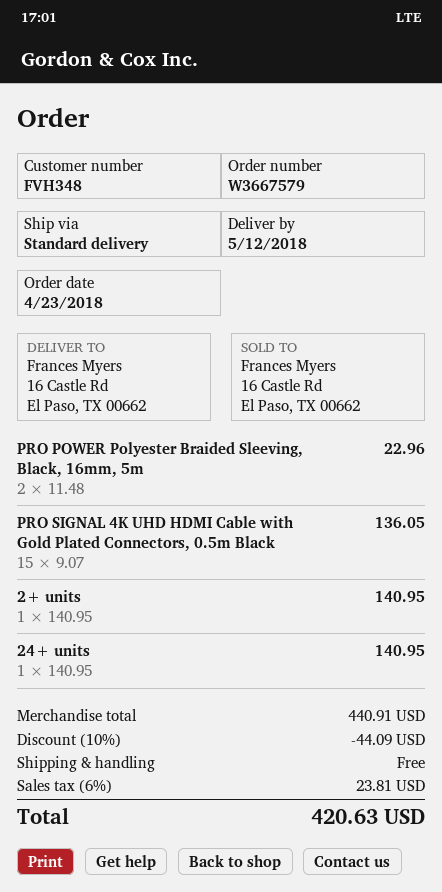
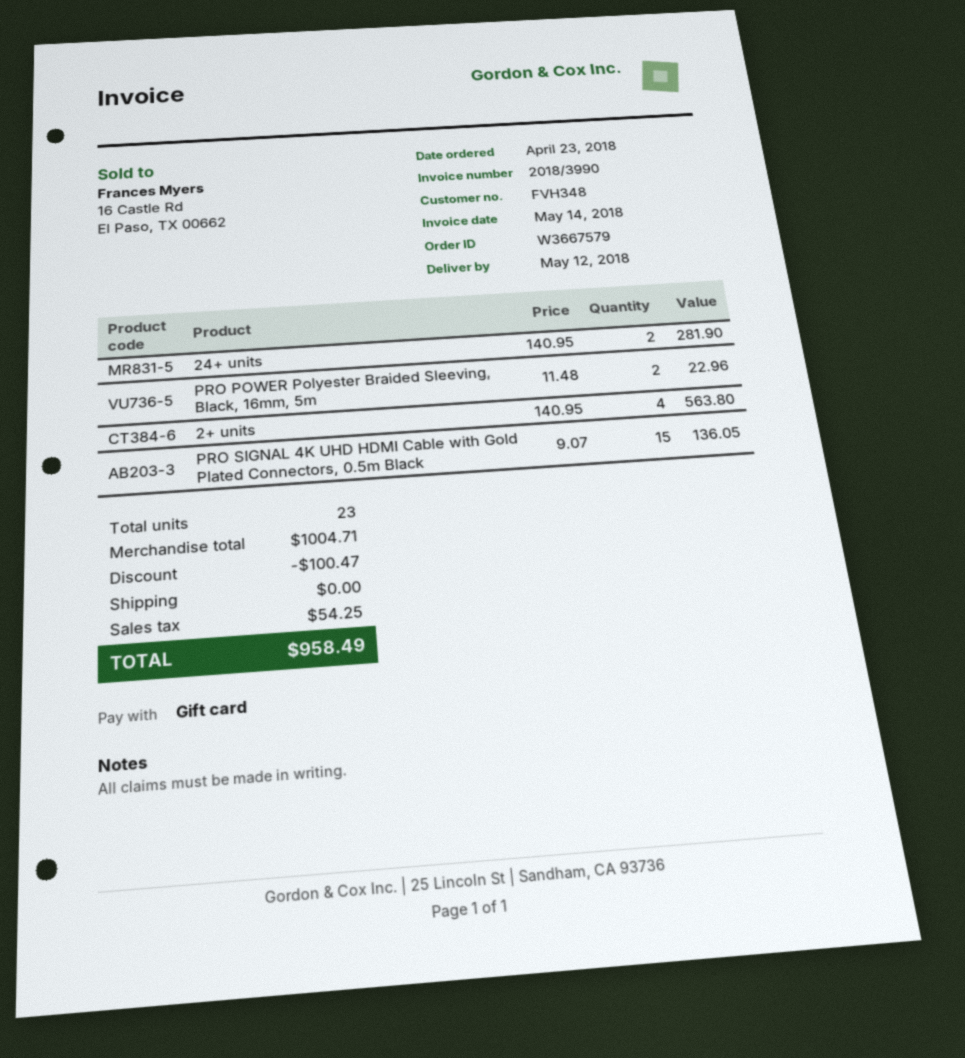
2+ units: 1 x 140.95 = 140.95 -> 4 x 140.95 = 563.80
24+ units: 1 x 140.95 = 140.95 -> 2 x 140.95 = 281.90
subtotal: 440.91 -> 1004.71
discount: 44.09 -> 100.47
tax: 23.81 -> 54.25
total: 420.63 -> 958.49

